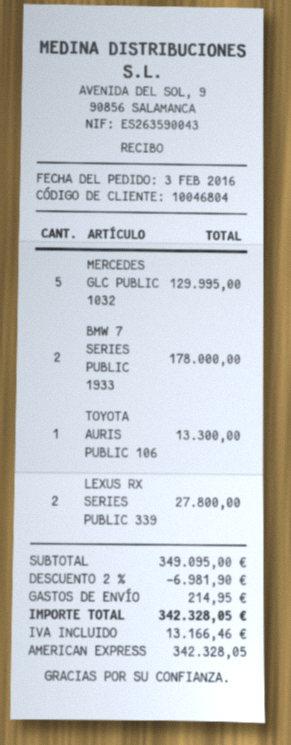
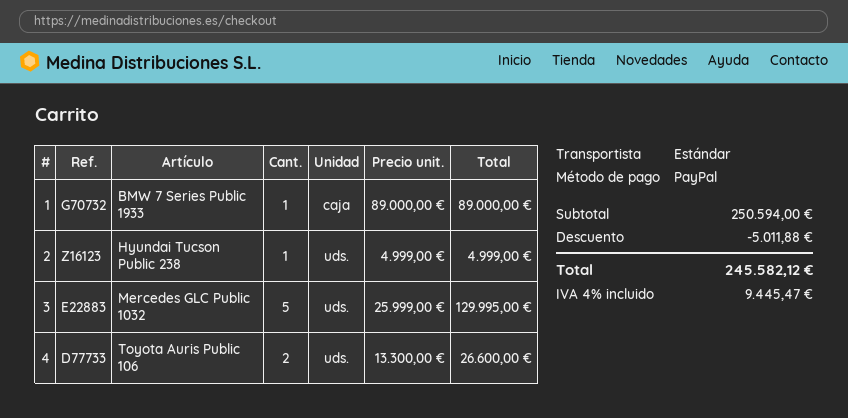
payment method: American Express -> PayPal
BMW 7 SERIES PUBLIC 1933: 2 for 178000.00 -> 1 for 89000.00
TOYOTA AURIS PUBLIC 106: 1 for 13300.00 -> 2 for 26600.00
LEXUS RX SERIES PUBLIC 339: 2 for 27800.00 -> none
Hyundai Tucson Public 238: none -> 1 for 4999.00
subtotal: 349095.00 -> 250594.00
discount: 6981.90 -> 5011.88
shipping: 214.95 -> none
tax: 13166.46 -> 9445.47
total: 342328.05 -> 245582.12

